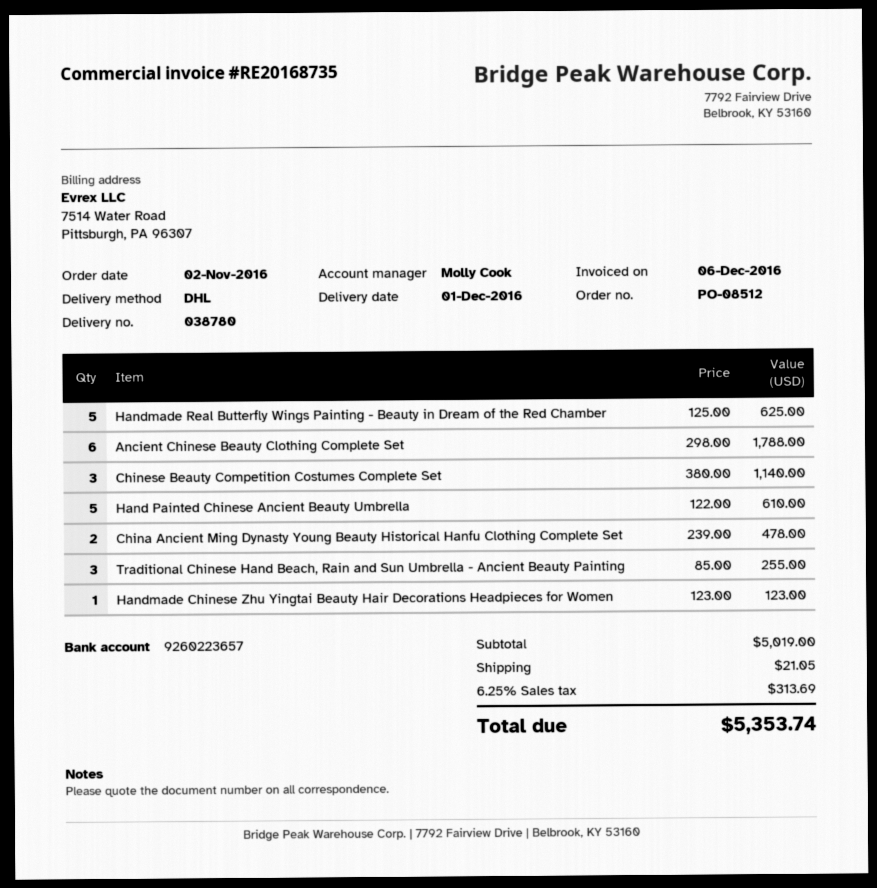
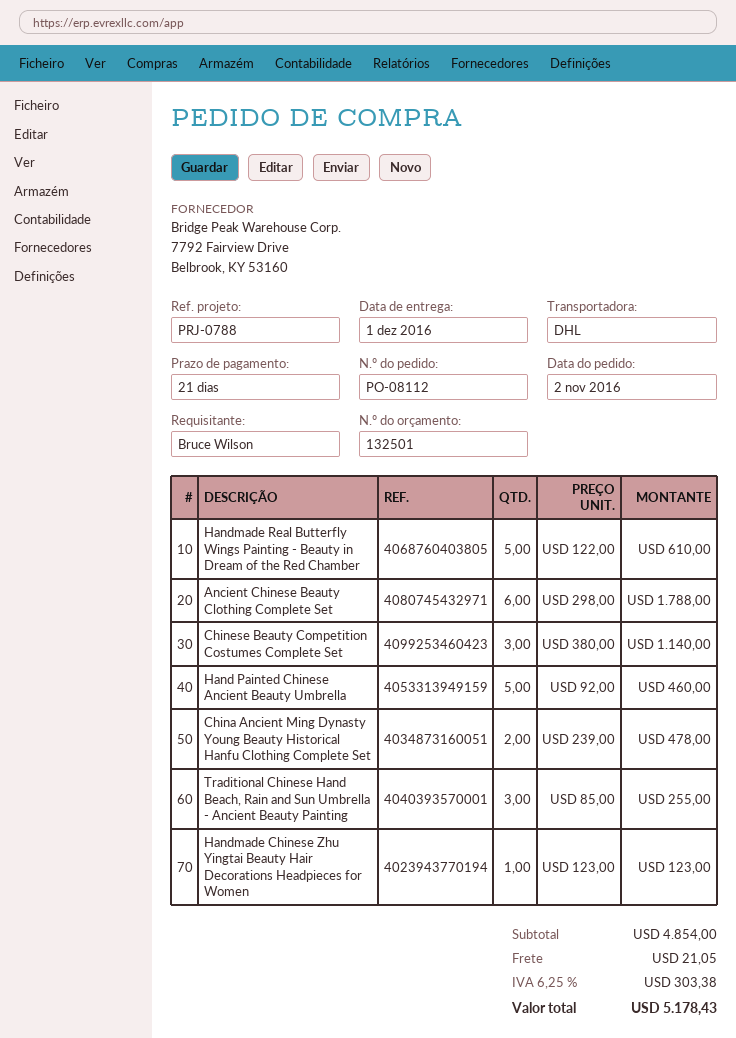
order number: PO-08512 -> PO-08112
Handmade Real Butterfly Wings Painting - Beauty in Dream of the Red Chamber: 5 x 125.00 = 625.00 -> 5 x 122.00 = 610.00
Hand Painted Chinese Ancient Beauty Umbrella: 5 x 122.00 = 610.00 -> 5 x 92.00 = 460.00
subtotal: 5019.00 -> 4854.00
tax: 6.25% = 313.69 -> 6.25% = 303.38
total: 5353.74 -> 5178.43

